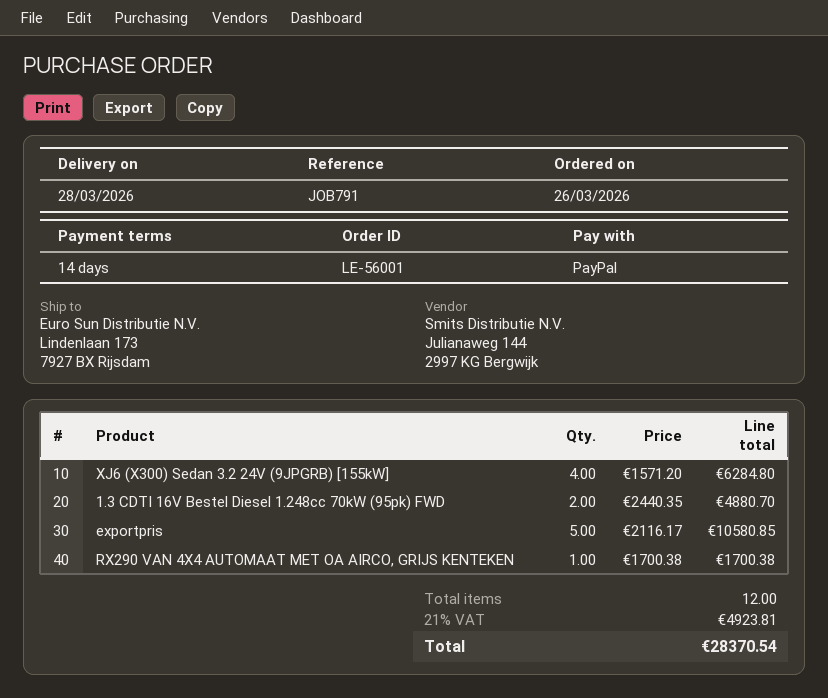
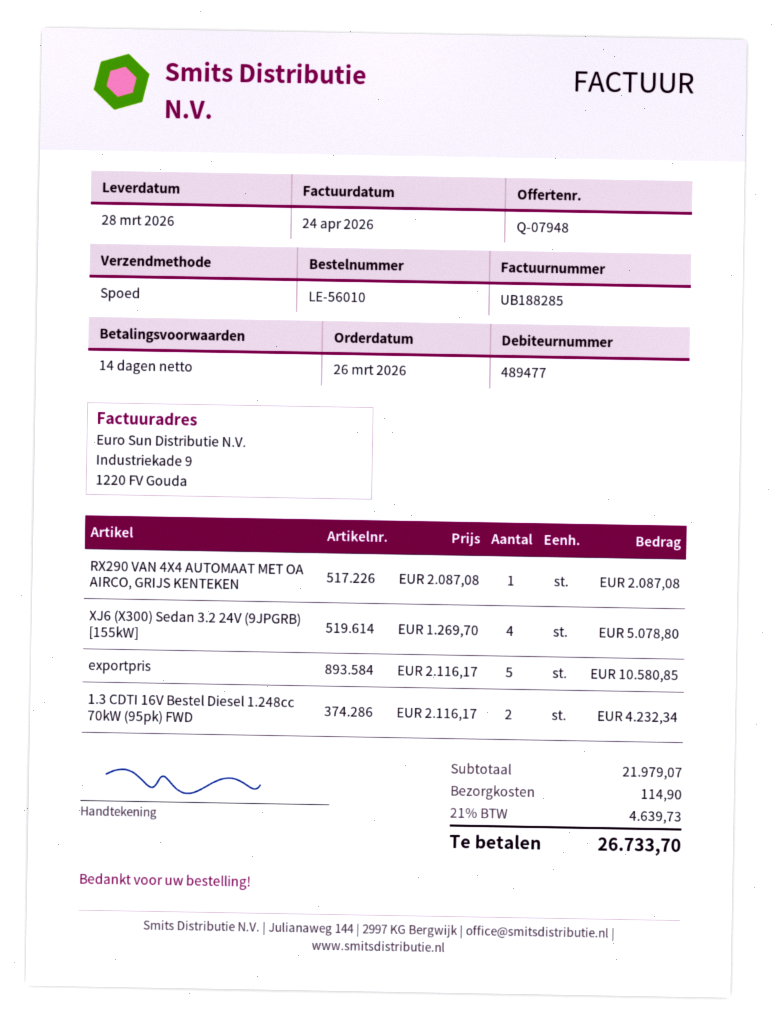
order number: LE-56001 -> LE-56010
XJ6 (X300) Sedan 3.2 24V (9JPGRB) [155kW]: 4 x 1571.20 = 6284.80 -> 4 x 1269.70 = 5078.80
1.3 CDTI 16V Bestel Diesel 1.248cc 70kW (95pk) FWD: 2 x 2440.35 = 4880.70 -> 2 x 2116.17 = 4232.34
RX290 VAN 4X4 AUTOMAAT MET OA AIRCO, GRIJS KENTEKEN: 1 x 1700.38 = 1700.38 -> 1 x 2087.08 = 2087.08
shipping: none -> 114.90
tax: 21% = 4923.81 -> 21% = 4639.73
total: 28370.54 -> 26733.70

